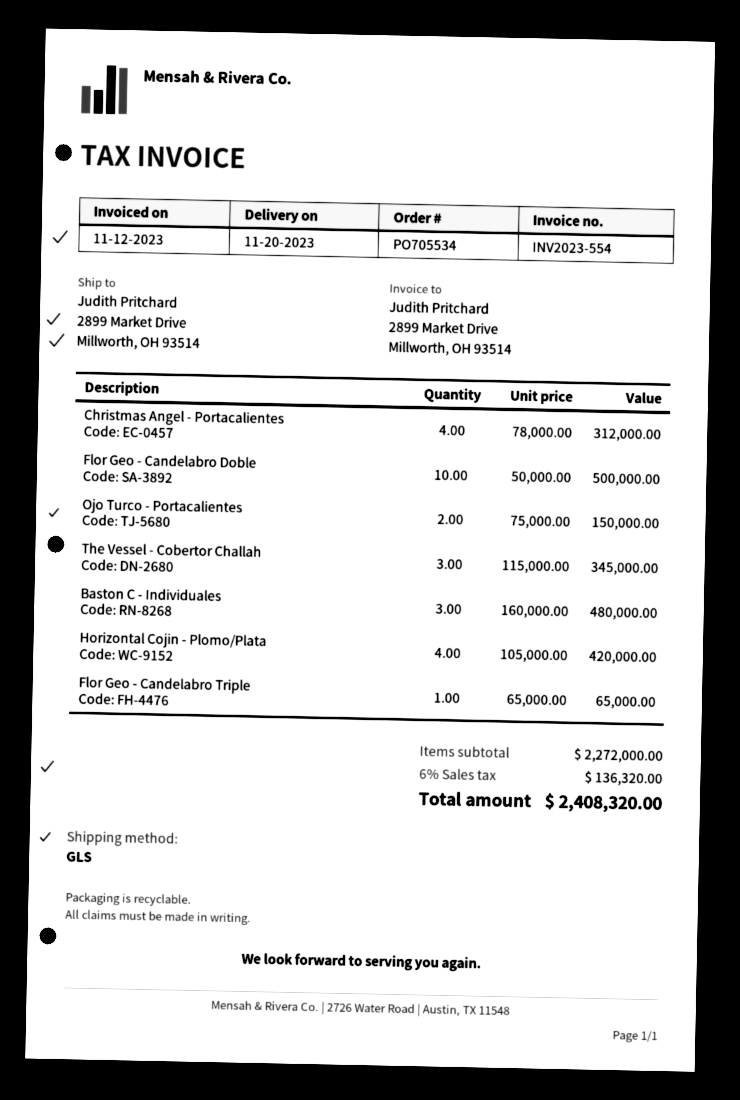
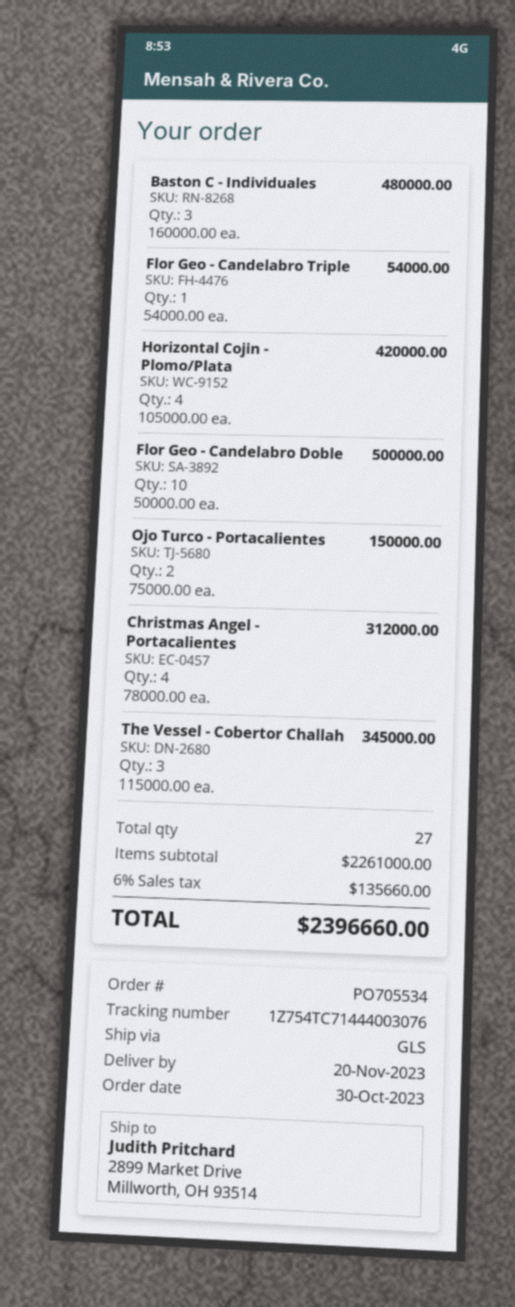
Flor Geo - Candelabro Triple: 1 x 65000.00 = 65000.00 -> 1 x 54000.00 = 54000.00
subtotal: 2272000.00 -> 2261000.00
tax: 6% = 136320.00 -> 6% = 135660.00
total: 2408320.00 -> 2396660.00

